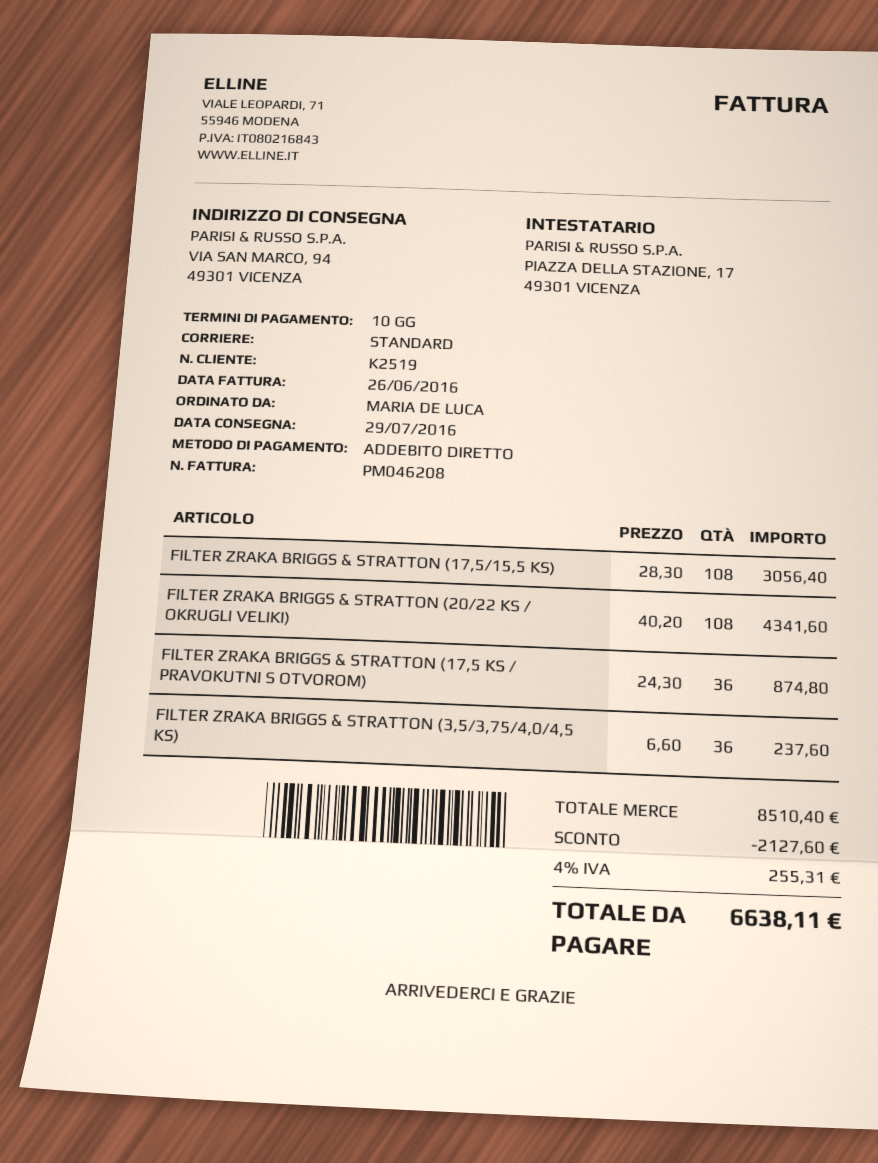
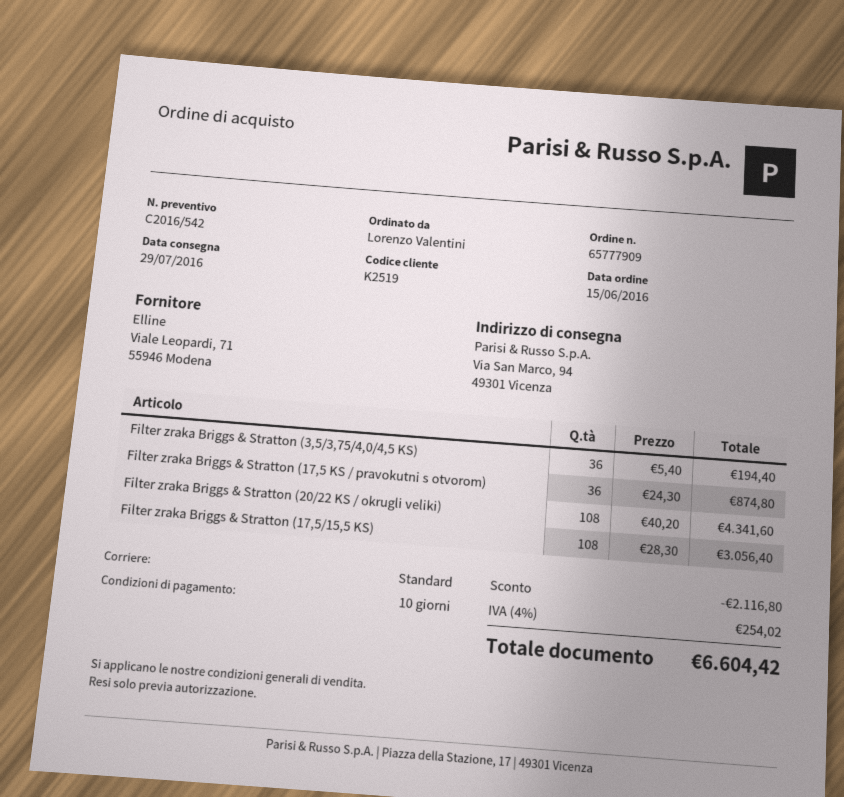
ordered by: MARIA DE LUCA -> Lorenzo Valentini
FILTER ZRAKA BRIGGS & STRATTON (3,5/3,75/4,0/4,5 KS): 36 x 6.60 = 237.60 -> 36 x 5.40 = 194.40
discount: 2127.60 -> 2116.80
tax: 4% = 255.31 -> 4% = 254.02
total: 6638.11 -> 6604.42

